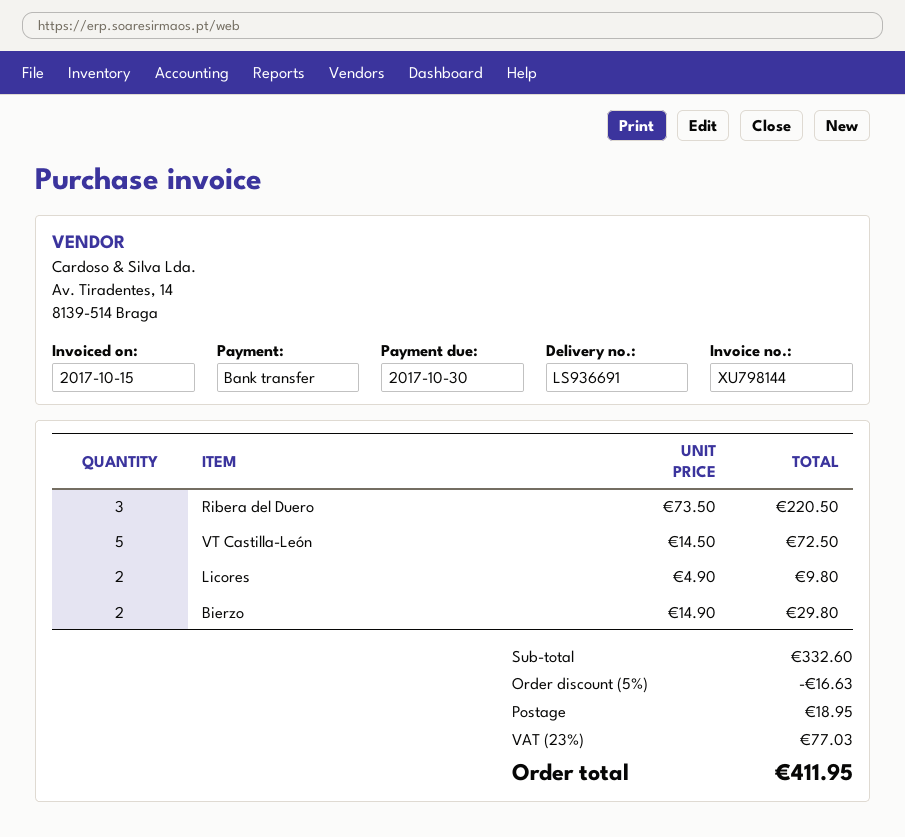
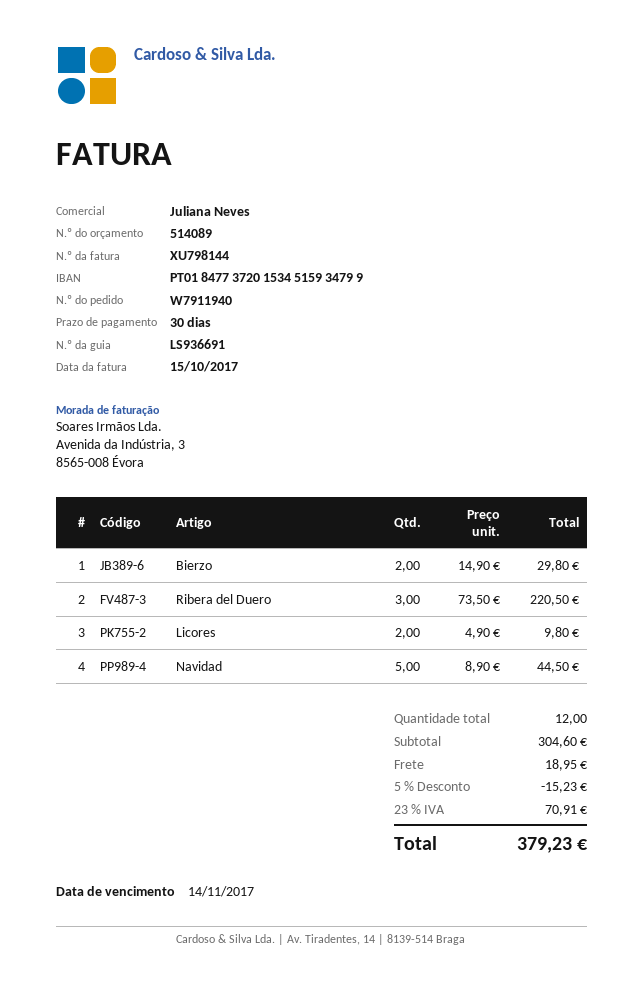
due date: 2017-10-30 -> 2017-11-14
VT Castilla-León: 5 x 14.50 = 72.50 -> none
Navidad: none -> 5 x 8.90 = 44.50
subtotal: 332.60 -> 304.60
discount: 5% = 16.63 -> 5% = 15.23
tax: 23% = 77.03 -> 23% = 70.91
total: 411.95 -> 379.23

